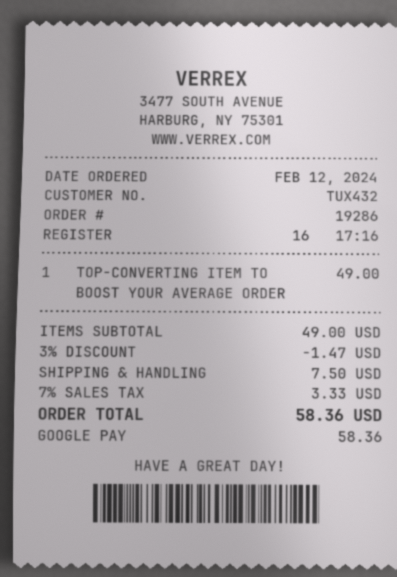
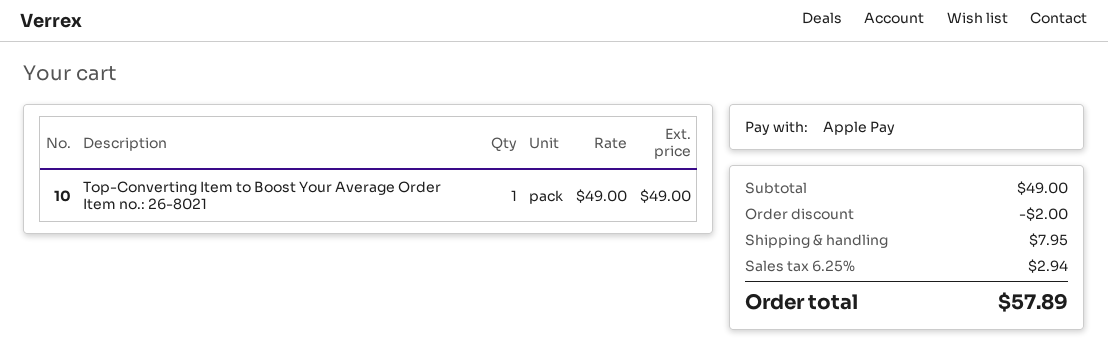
payment method: Google Pay -> Apple Pay
discount: 1.47 -> 2.00
shipping: 7.50 -> 7.95
tax: 7% = 3.33 -> 6.25% = 2.94
total: 58.36 -> 57.89

